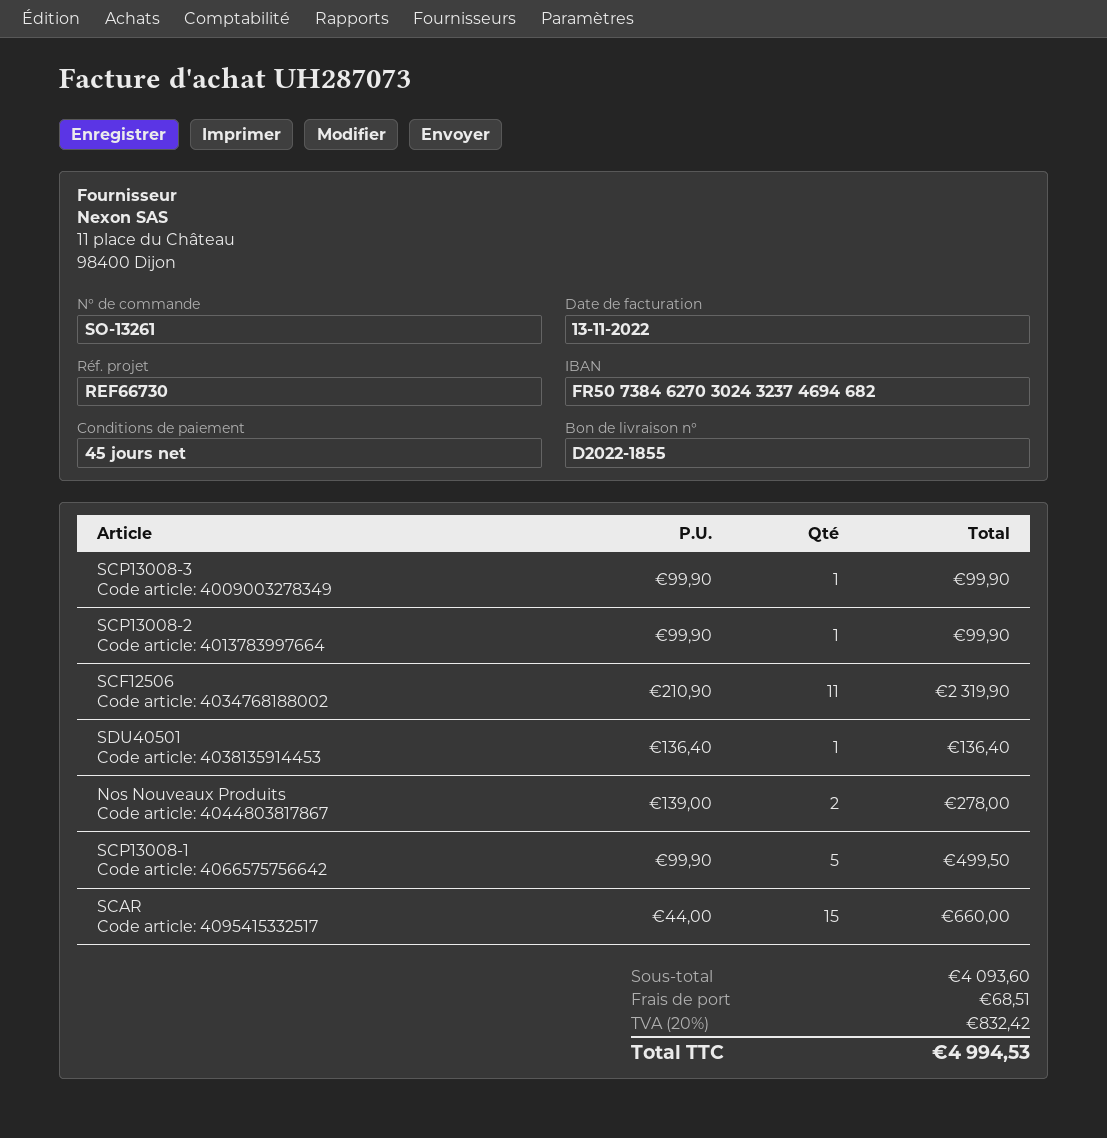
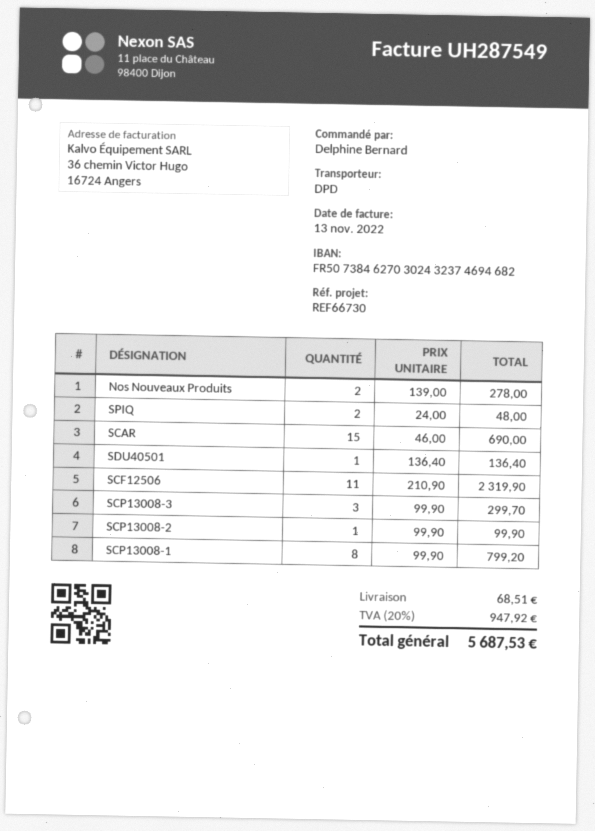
invoice number: UH287073 -> UH287549
SCP13008-3: 1 x 99.90 = 99.90 -> 3 x 99.90 = 299.70
SCP13008-1: 5 x 99.90 = 499.50 -> 8 x 99.90 = 799.20
SCAR: 15 x 44.00 = 660.00 -> 15 x 46.00 = 690.00
SPIQ: none -> 2 x 24.00 = 48.00
tax: 20% = 832.42 -> 20% = 947.92
total: 4994.53 -> 5687.53

